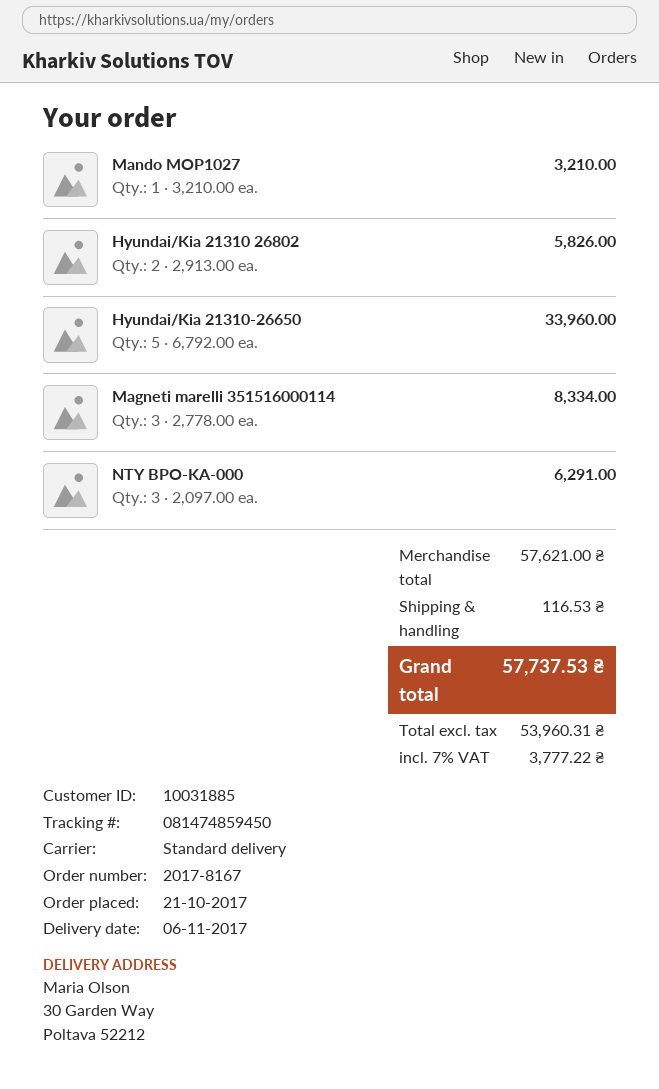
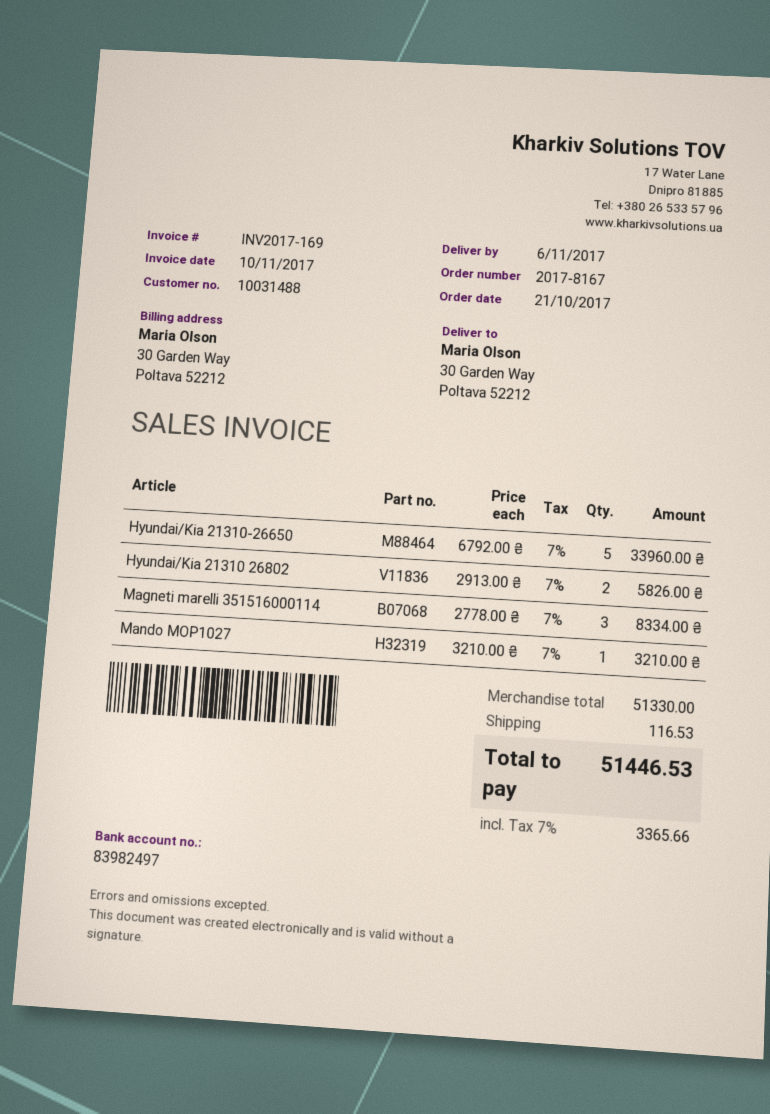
customer number: 10031885 -> 10031488
NTY BPO-KA-000: 3 x 2097.00 = 6291.00 -> none
subtotal: 57621.00 -> 51330.00
tax: 7% = 3777.22 -> 7% = 3365.66
total: 57737.53 -> 51446.53

